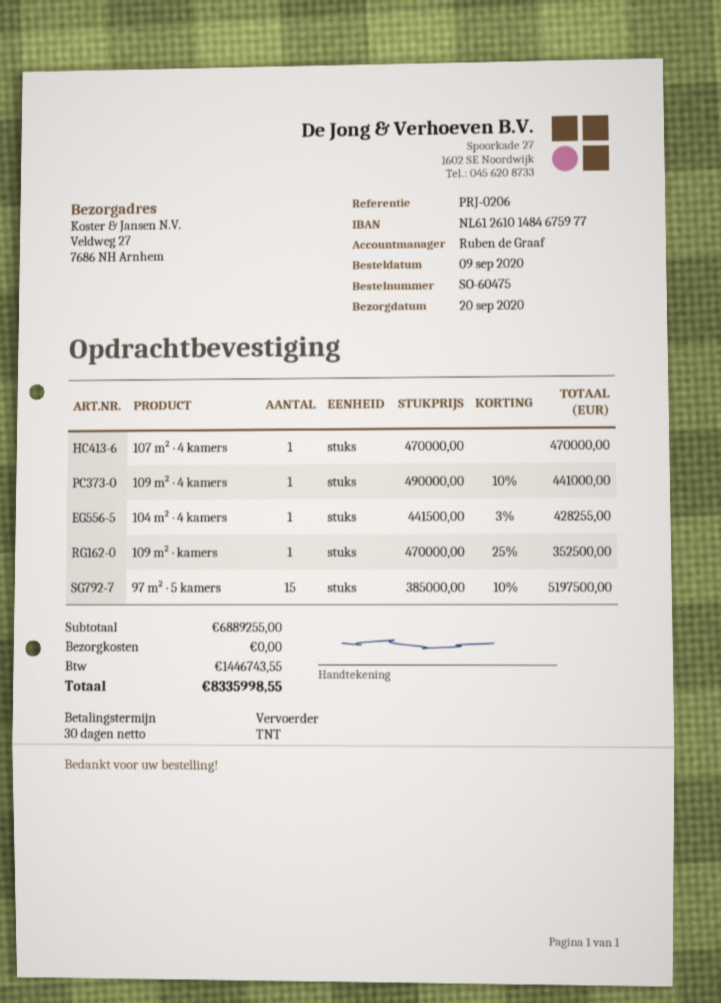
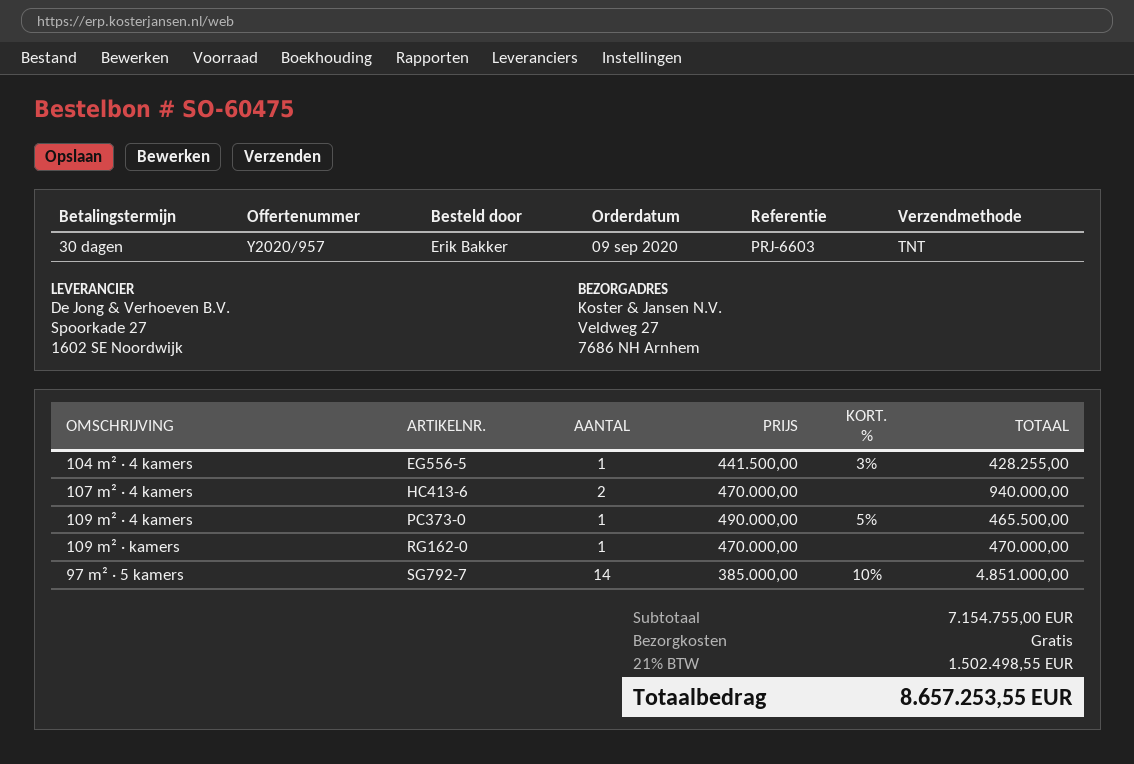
reference: PRJ-0206 -> PRJ-6603
107 m² · 4 kamers: 1 x 470000.00 = 470000.00 -> 2 x 470000.00 = 940000.00
109 m² · 4 kamers: 1 x 490000.00 - 10% = 441000.00 -> 1 x 490000.00 - 5% = 465500.00
109 m² · kamers: 1 x 470000.00 - 25% = 352500.00 -> 1 x 470000.00 = 470000.00
97 m² · 5 kamers: 15 x 385000.00 - 10% = 5197500.00 -> 14 x 385000.00 - 10% = 4851000.00
subtotal: 6889255.00 -> 7154755.00
tax: 1446743.55 -> 1502498.55
total: 8335998.55 -> 8657253.55

